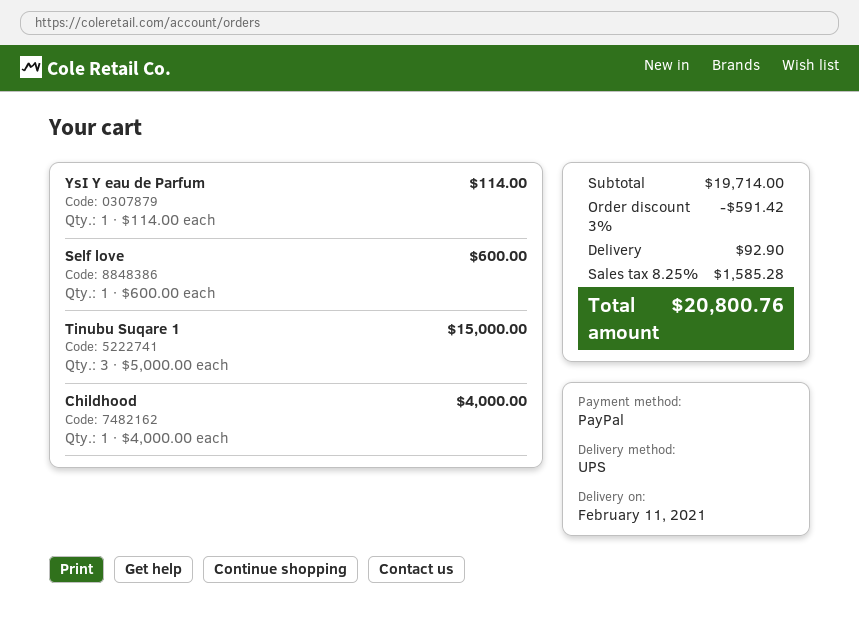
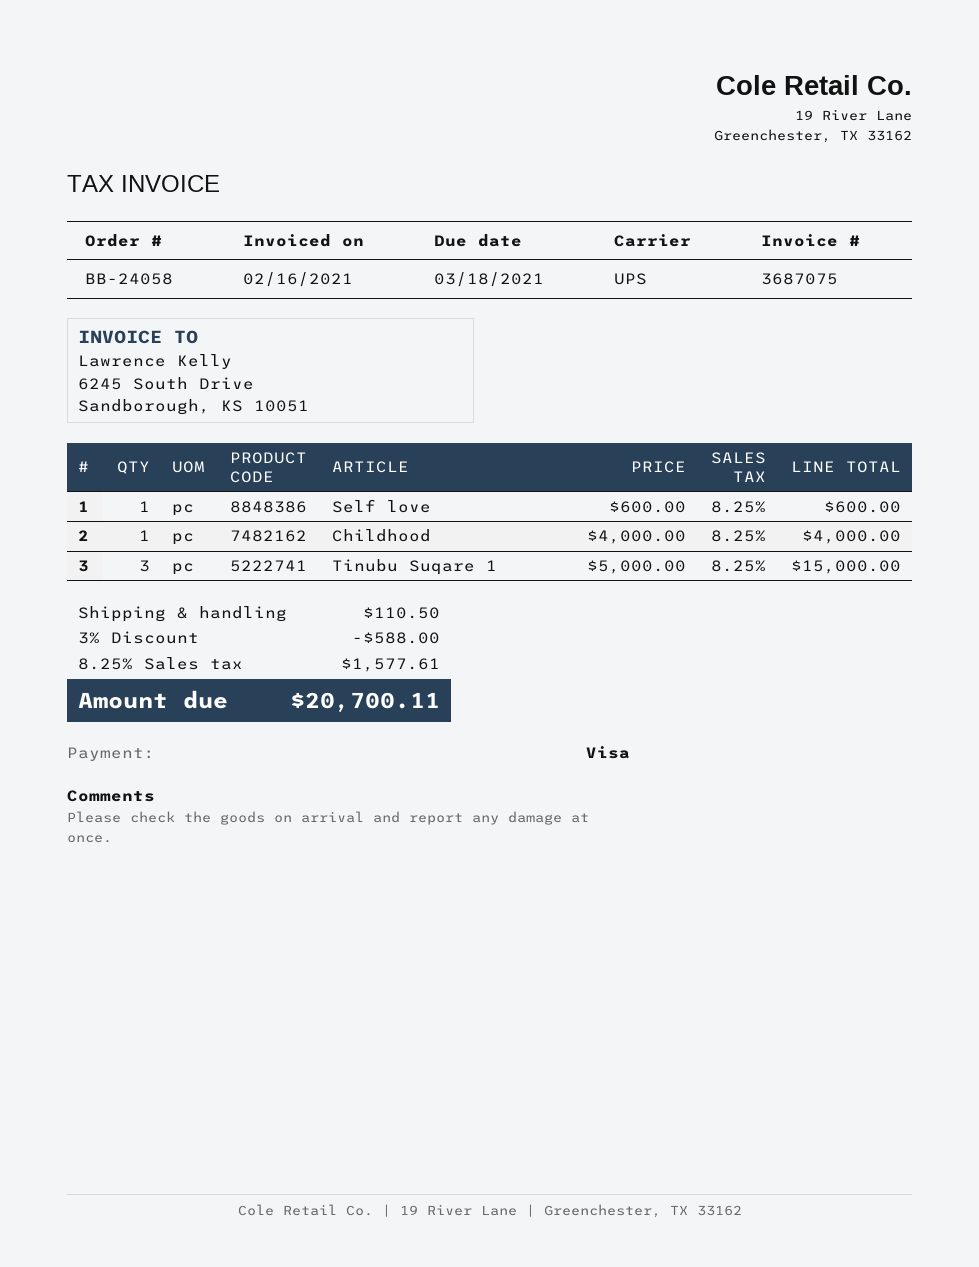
payment method: PayPal -> Visa
YsI Y eau de Parfum: 1 x 114.00 = 114.00 -> none
discount: 3% = 591.42 -> 3% = 588.00
shipping: 92.90 -> 110.50
tax: 8.25% = 1585.28 -> 8.25% = 1577.61
total: 20800.76 -> 20700.11

